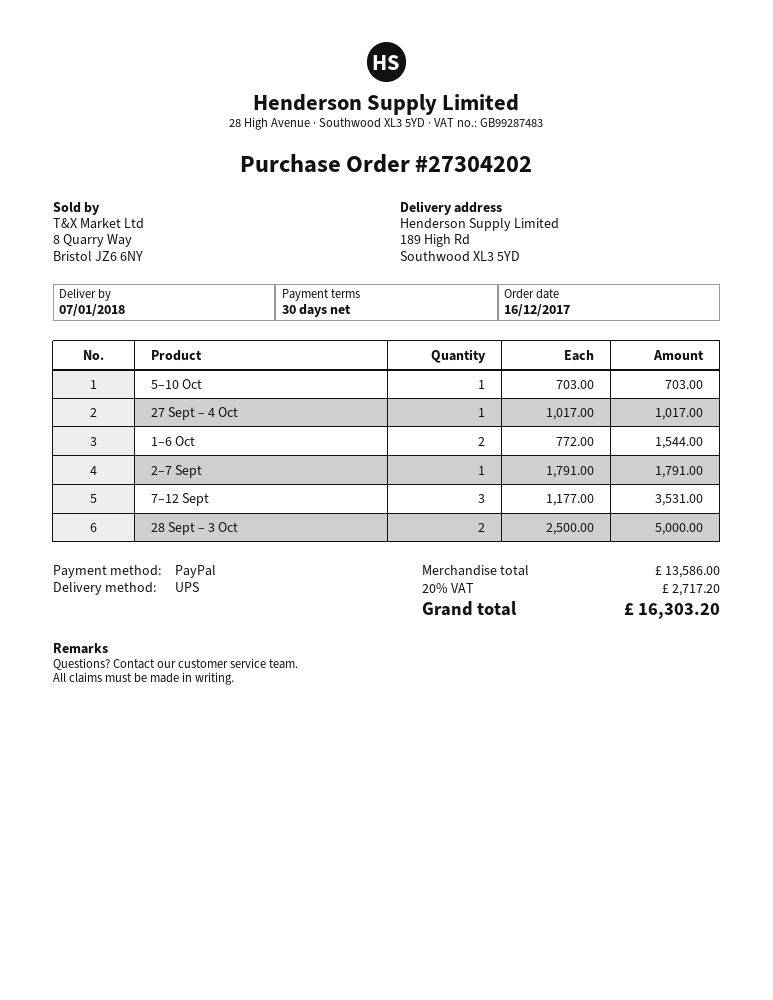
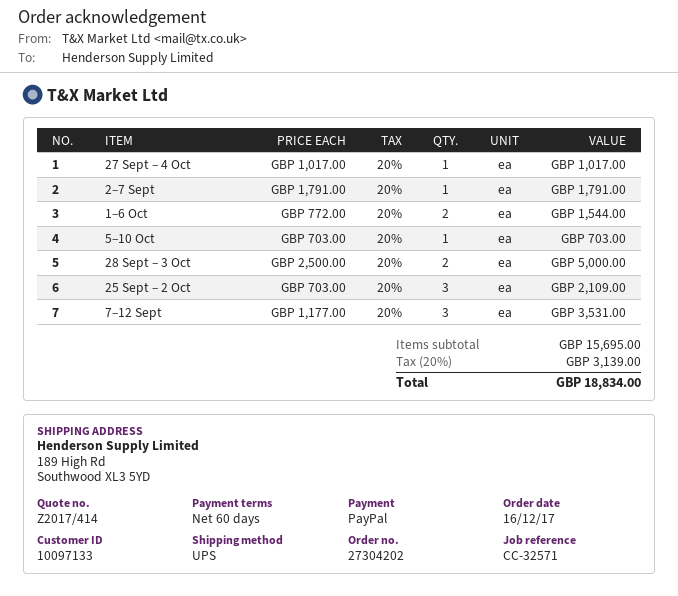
payment terms: 30 days -> 60 days
25 Sept – 2 Oct: none -> 3 x 703.00 = 2109.00
subtotal: 13586.00 -> 15695.00
tax: 20% = 2717.20 -> 20% = 3139.00
total: 16303.20 -> 18834.00

